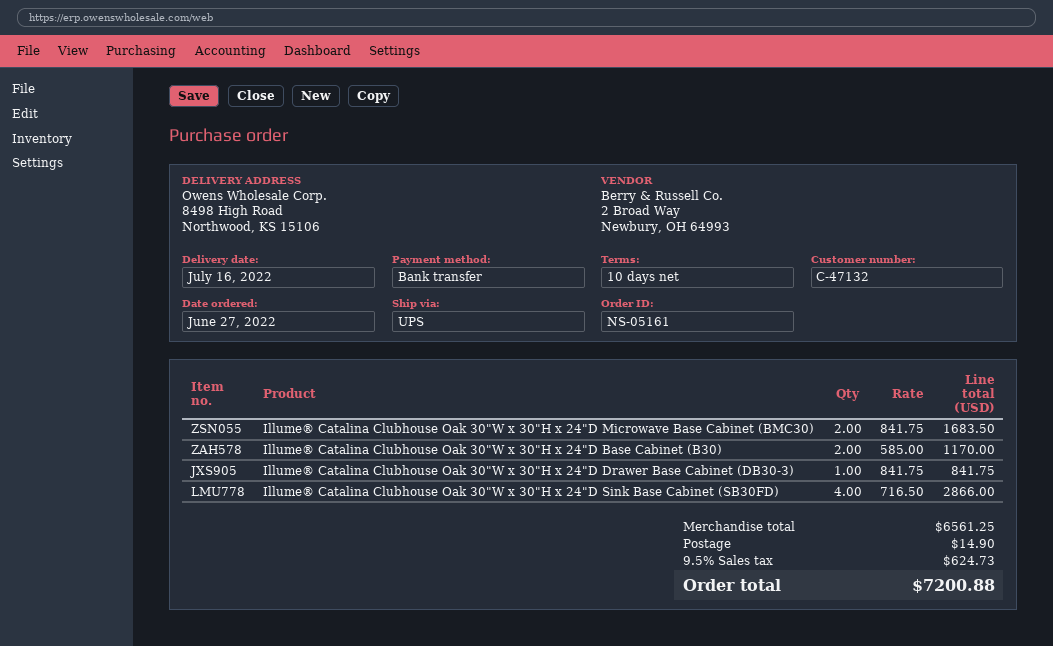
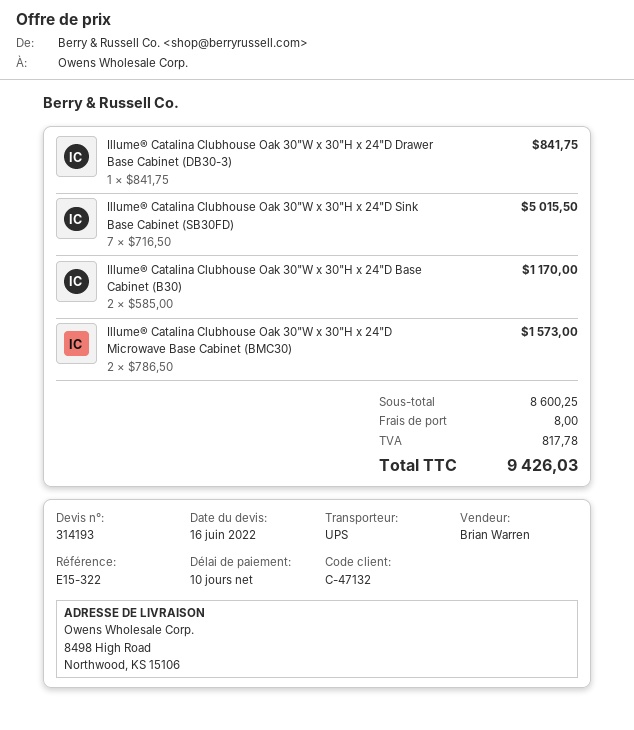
Illume® Catalina Clubhouse Oak 30"W x 30"H x 24"D Microwave Base Cabinet (BMC30): 2 x 841.75 = 1683.50 -> 2 x 786.50 = 1573.00
Illume® Catalina Clubhouse Oak 30"W x 30"H x 24"D Sink Base Cabinet (SB30FD): 4 x 716.50 = 2866.00 -> 7 x 716.50 = 5015.50
subtotal: 6561.25 -> 8600.25
shipping: 14.90 -> 8.00
tax: 624.73 -> 817.78
total: 7200.88 -> 9426.03

